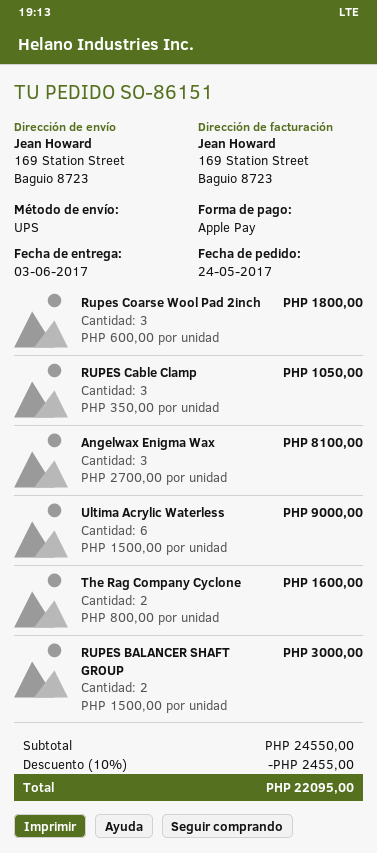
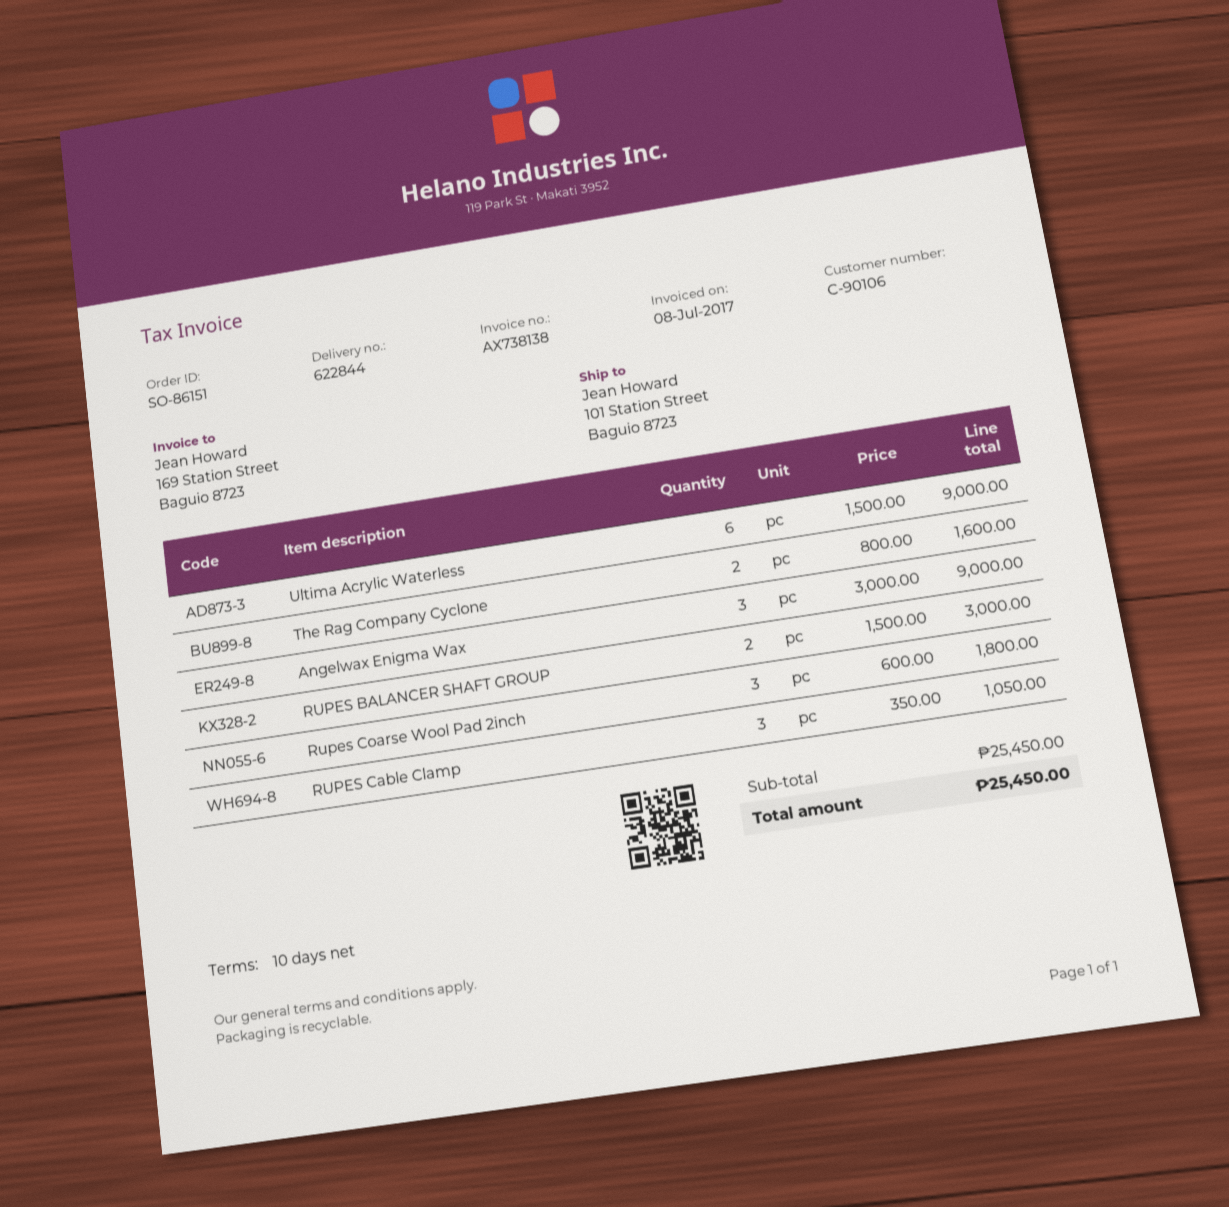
ship to: 169 Station Street, Baguio 8723 -> 101 Station Street, Baguio 8723
Angelwax Enigma Wax: 3 x 2700.00 = 8100.00 -> 3 x 3000.00 = 9000.00
subtotal: 24550.00 -> 25450.00
discount: 10% = 2455.00 -> none
total: 22095.00 -> 25450.00

